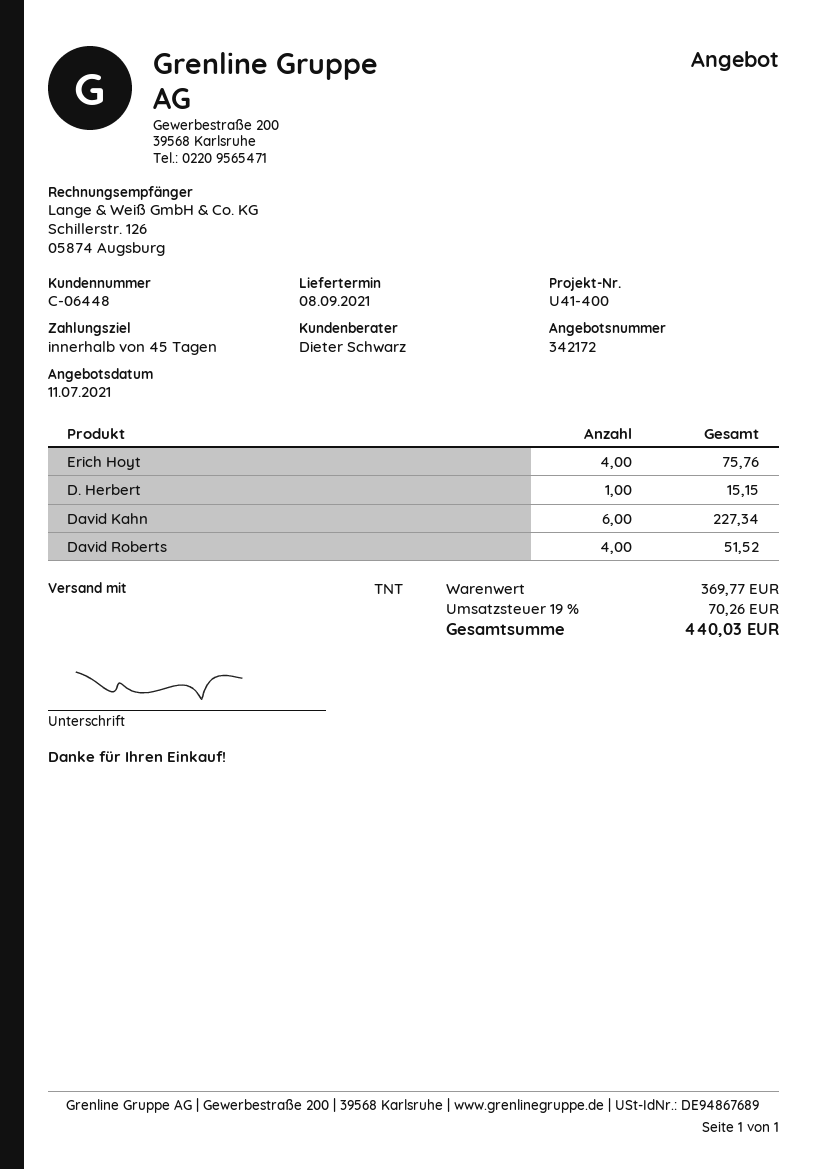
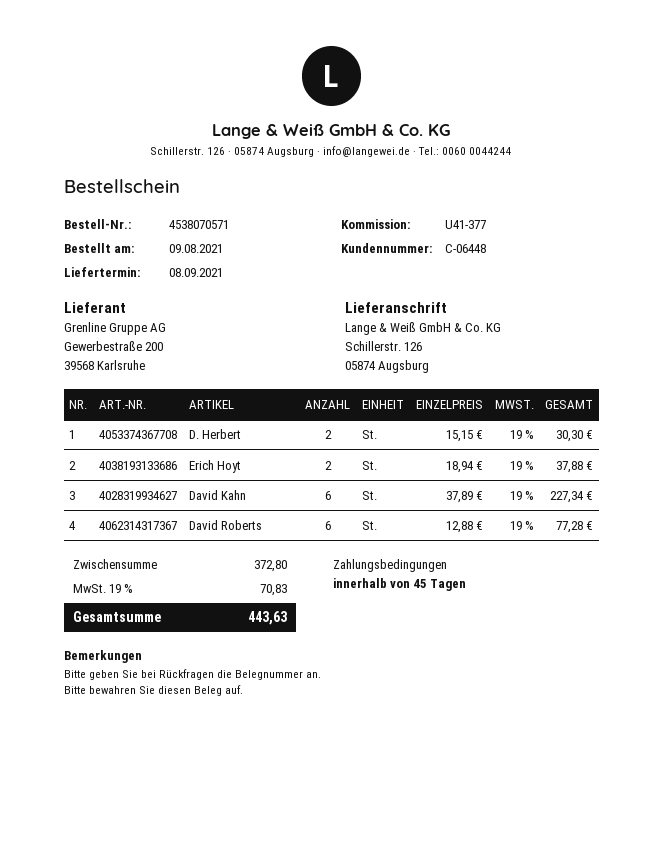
reference: U41-400 -> U41-377
Erich Hoyt: 4 for 75.76 -> 2 for 37.88
D. Herbert: 1 for 15.15 -> 2 for 30.30
David Roberts: 4 for 51.52 -> 6 for 77.28
subtotal: 369.77 -> 372.80
tax: 19% = 70.26 -> 19% = 70.83
total: 440.03 -> 443.63

